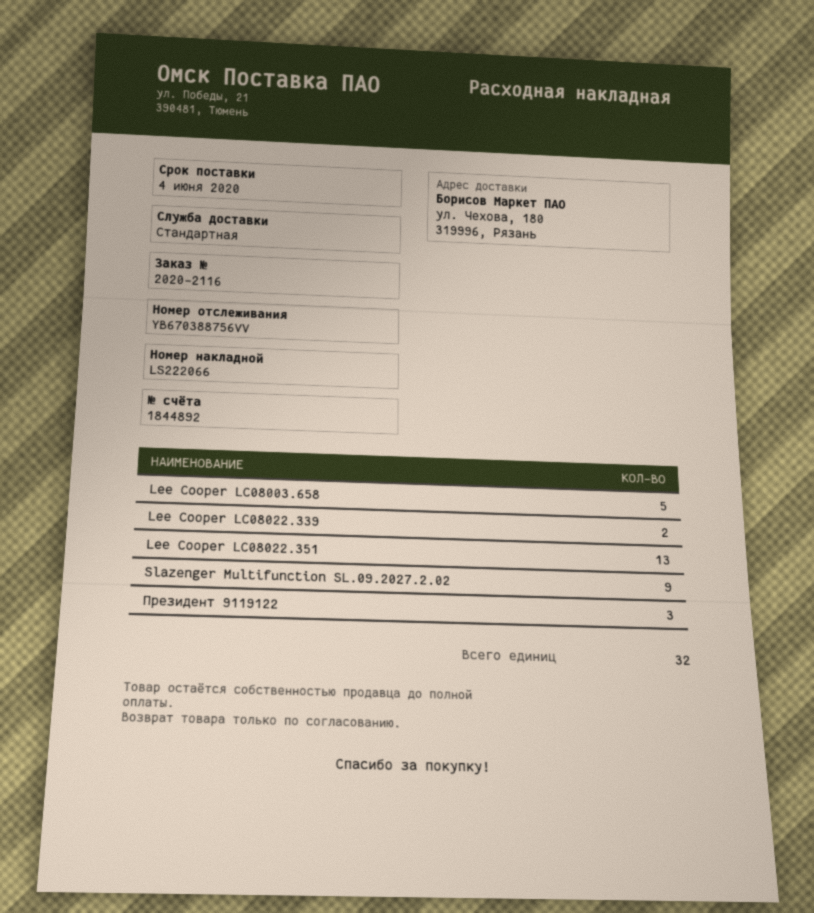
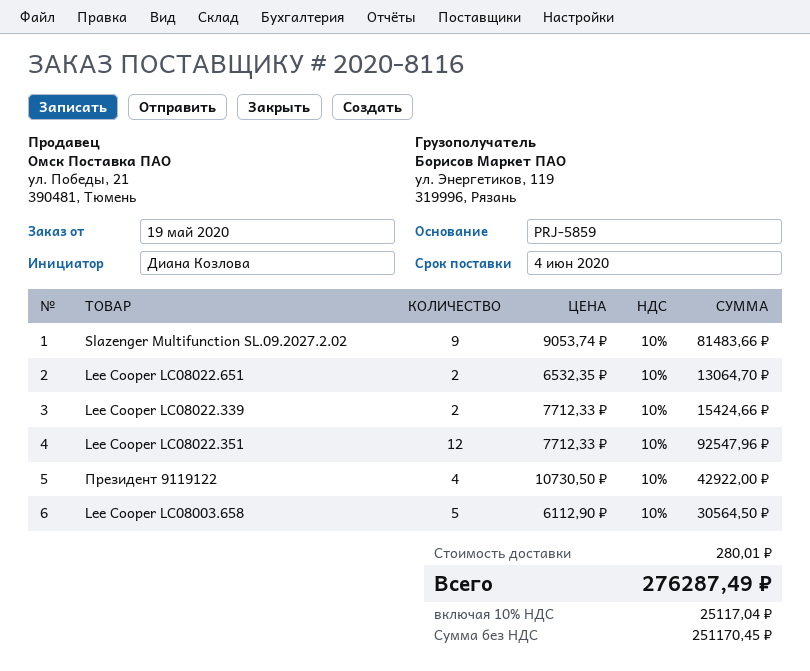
order number: 2020-2116 -> 2020-8116
ship to: ул. Чехова, 180, 319996, Рязань -> ул. Энергетиков, 119, 319996, Рязань
Lee Cooper LC08022.351: 13 -> 12
Президент 9119122: 3 -> 4
Lee Cooper LC08022.651: none -> 2

